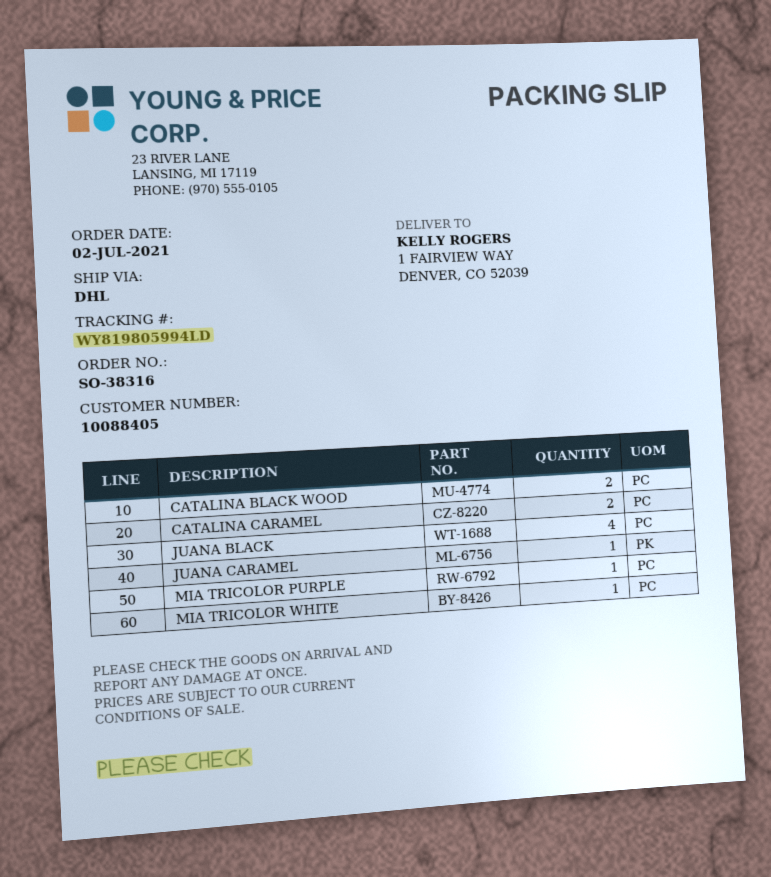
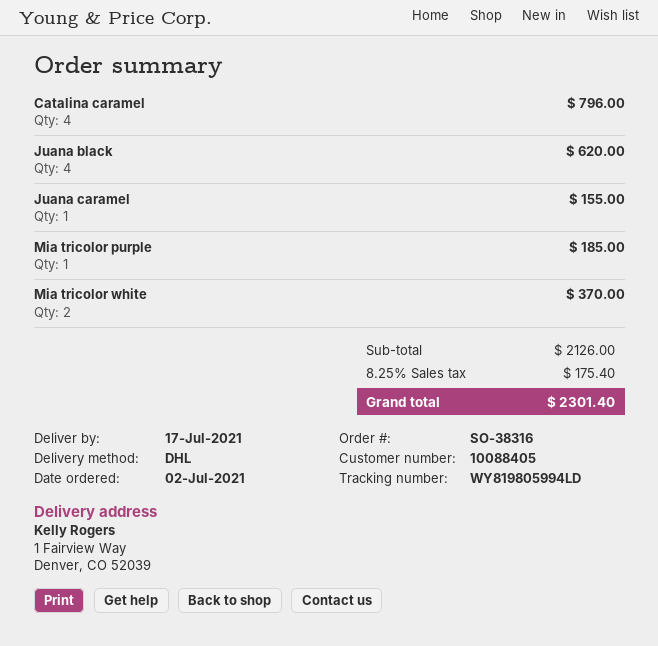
CATALINA BLACK WOOD: 2 -> none
CATALINA CARAMEL: 2 -> 4
MIA TRICOLOR WHITE: 1 -> 2

